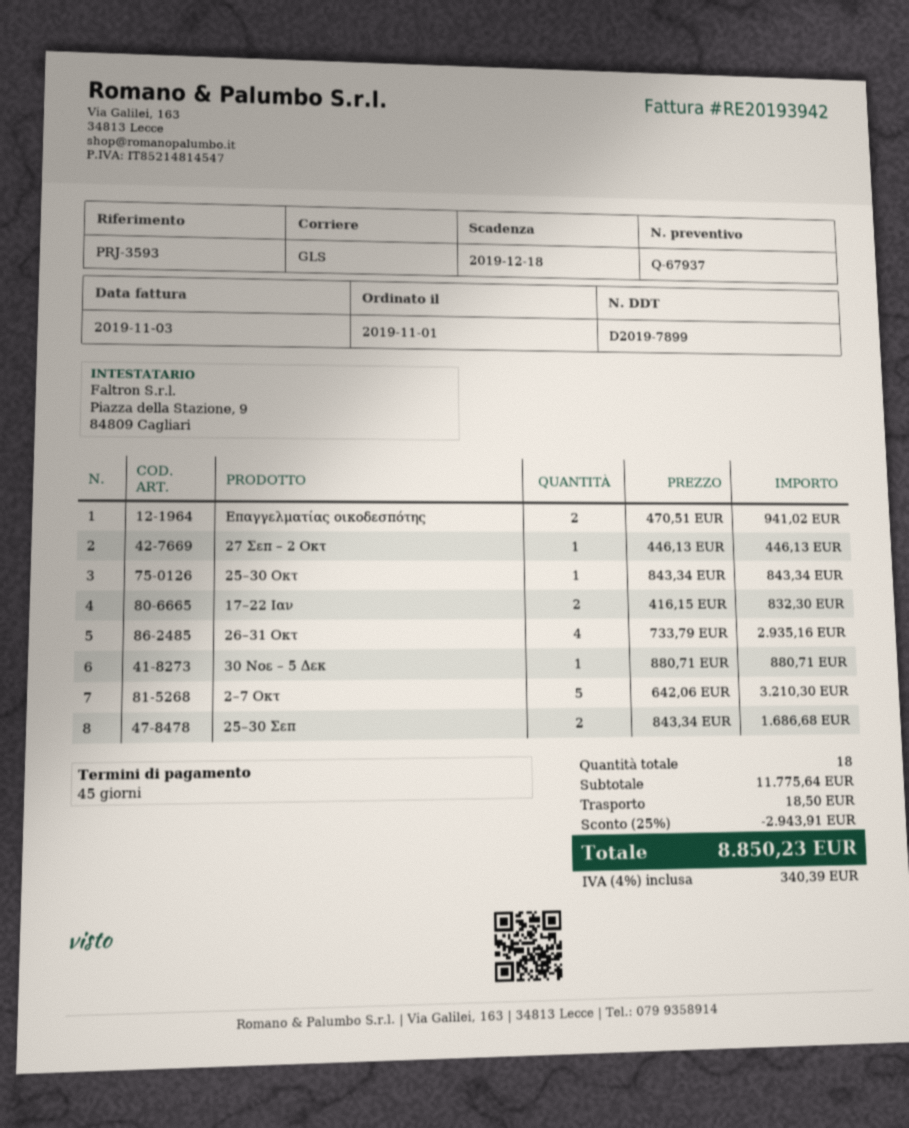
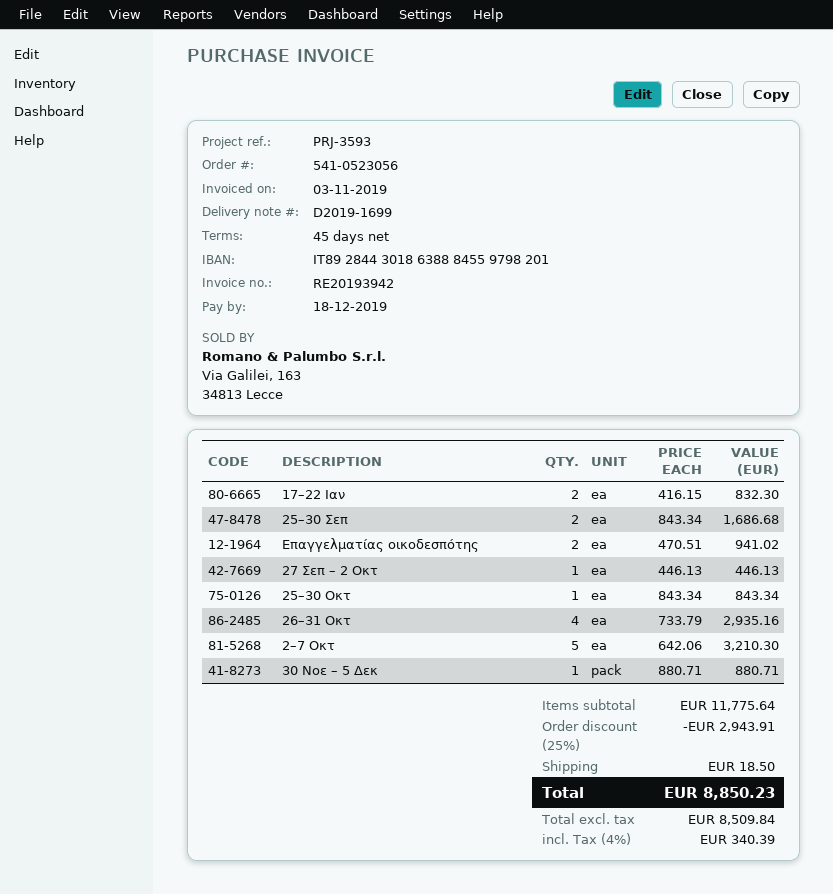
delivery note number: D2019-7899 -> D2019-1699

